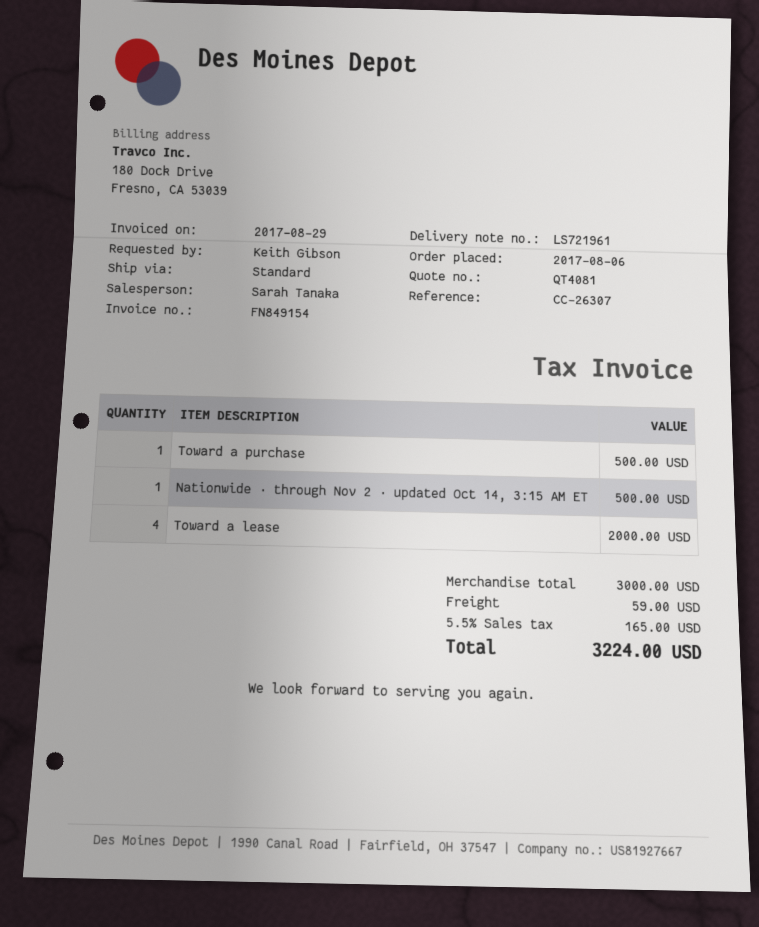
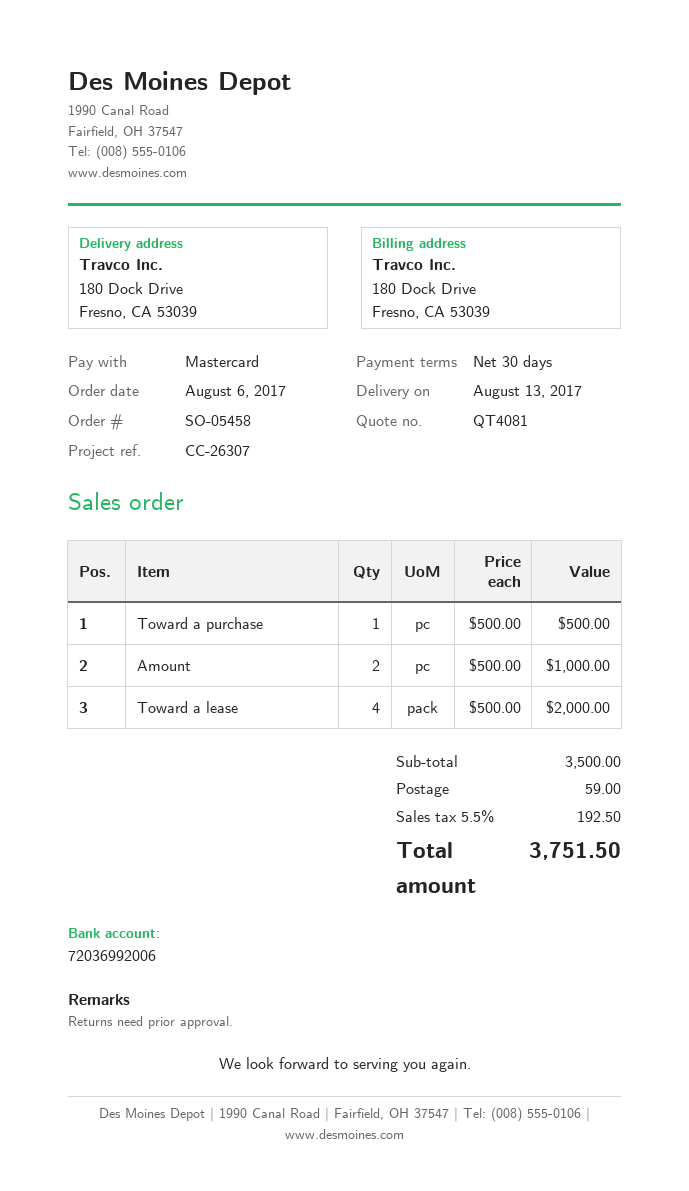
Nationwide · through Nov 2 · updated Oct 14, 3:15 AM ET: 1 for 500.00 -> none
Amount: none -> 2 for 1000.00
subtotal: 3000.00 -> 3500.00
tax: 5.5% = 165.00 -> 5.5% = 192.50
total: 3224.00 -> 3751.50

